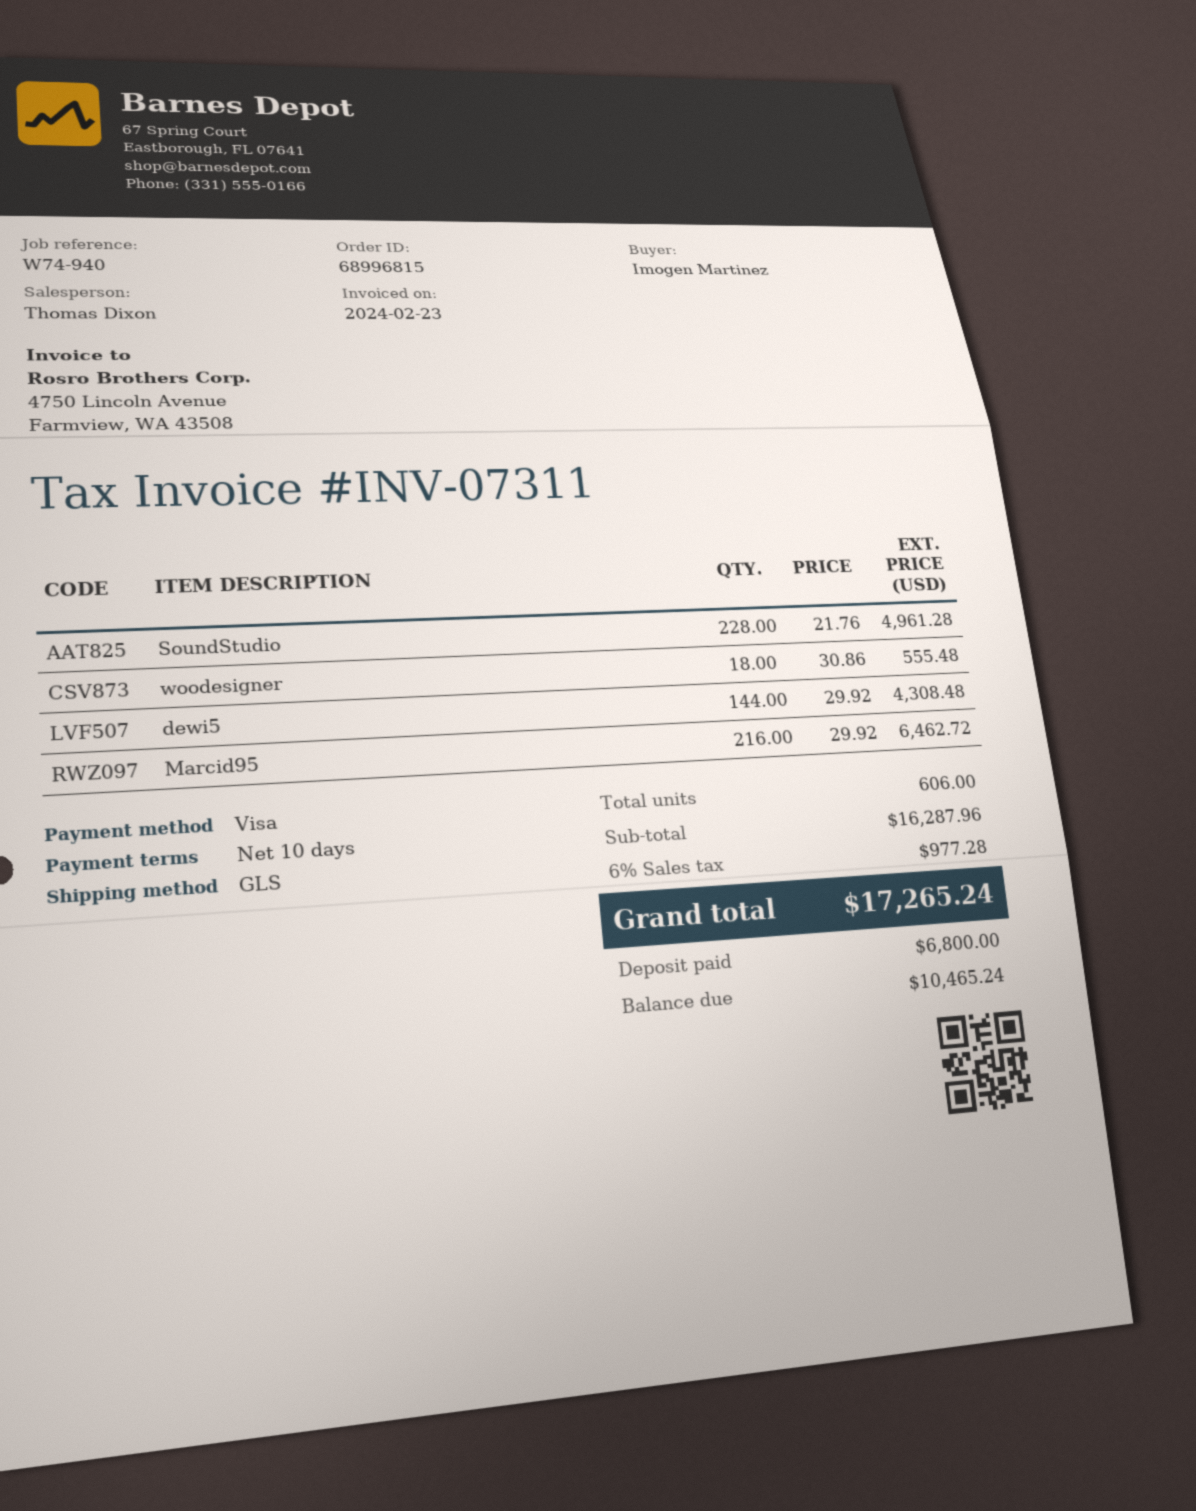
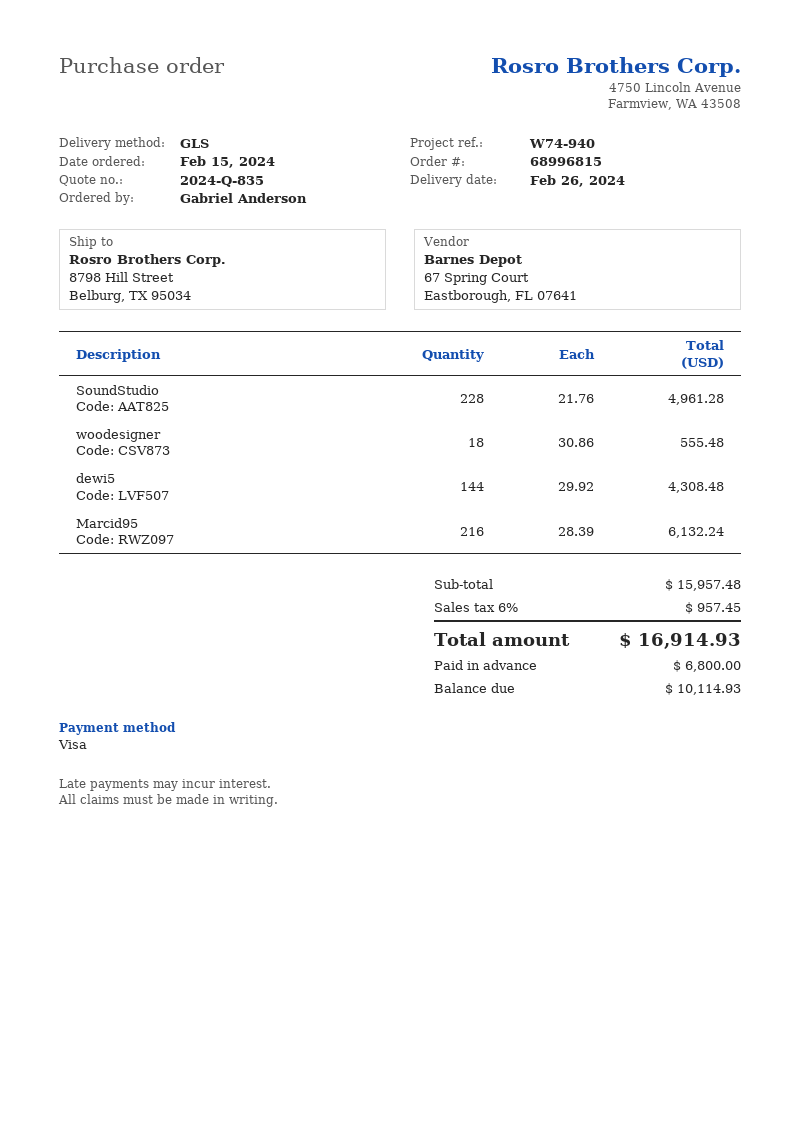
ordered by: Imogen Martinez -> Gabriel Anderson
Marcid95: 216 x 29.92 = 6462.72 -> 216 x 28.39 = 6132.24
subtotal: 16287.96 -> 15957.48
tax: 6% = 977.28 -> 6% = 957.45
total: 17265.24 -> 16914.93
balance: 10465.24 -> 10114.93

